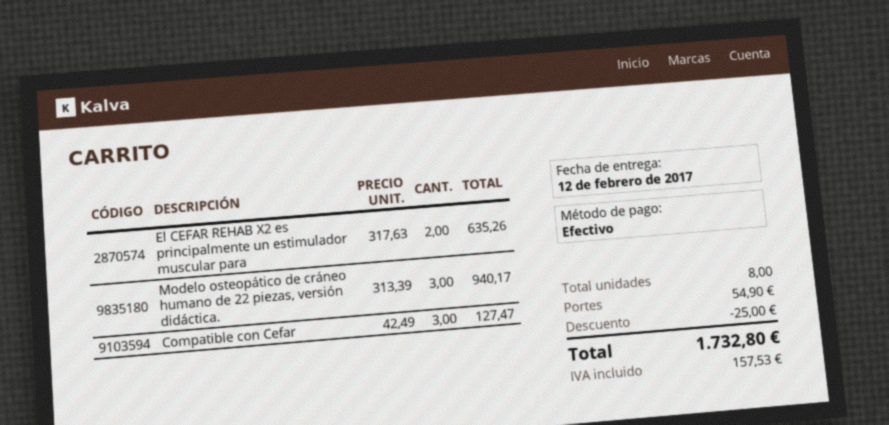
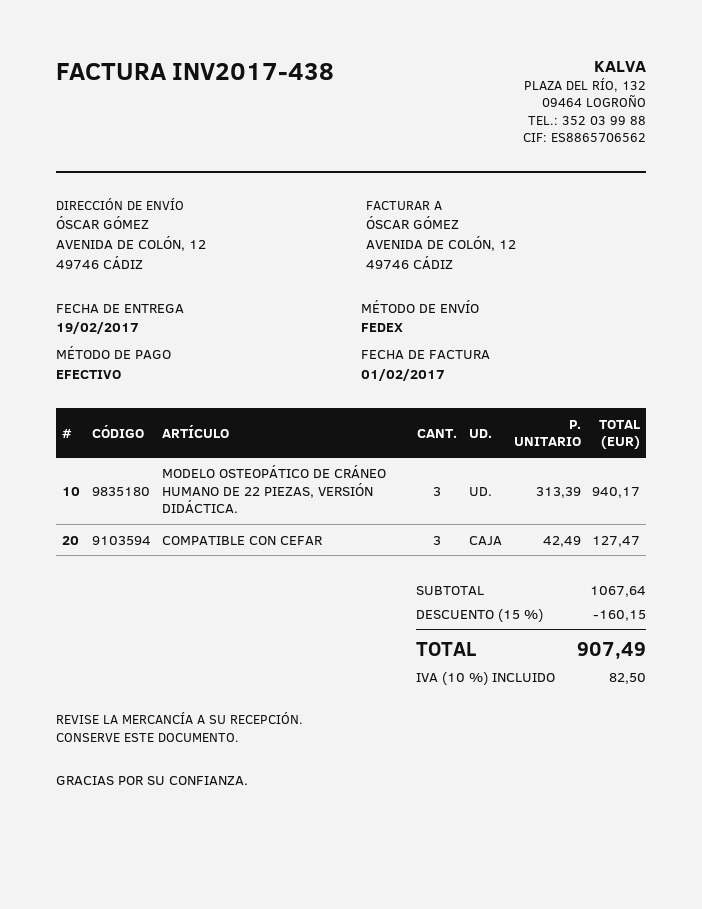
delivery date: 2017-02-12 -> 2017-02-19
El CEFAR REHAB X2 es principalmente un estimulador muscular para: 2 x 317.63 = 635.26 -> none
discount: 25.00 -> 160.15
shipping: 54.90 -> none
tax: 157.53 -> 82.50
total: 1732.80 -> 907.49

